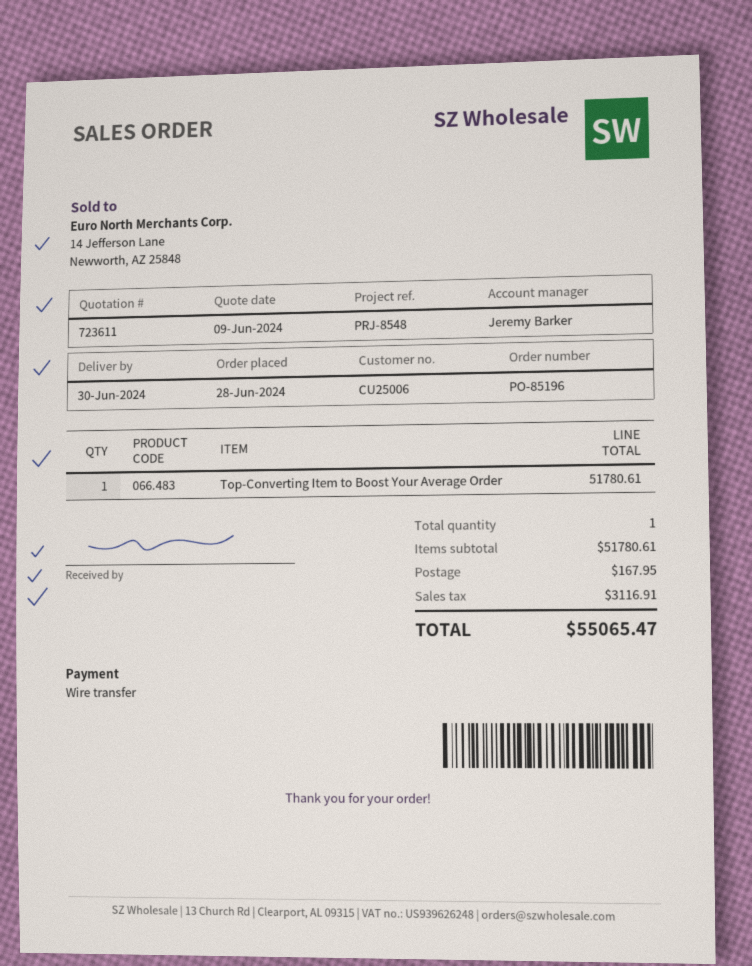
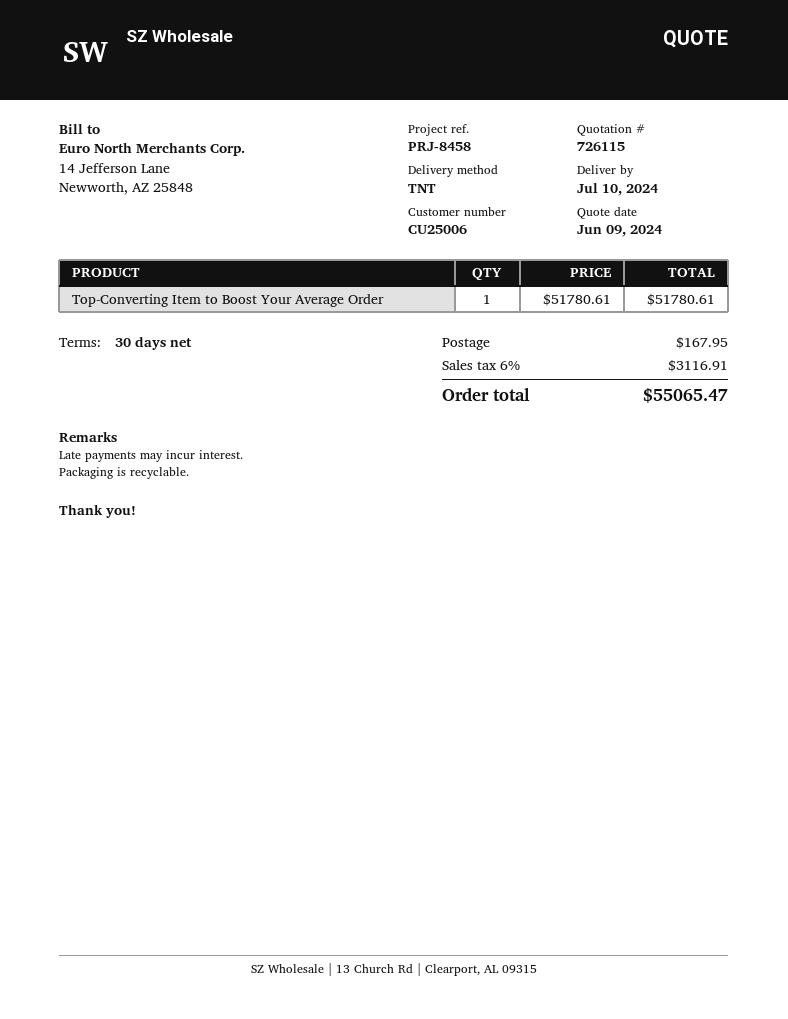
quote number: 723611 -> 726115
delivery date: 2024-06-30 -> 2024-07-10
reference: PRJ-8548 -> PRJ-8458

